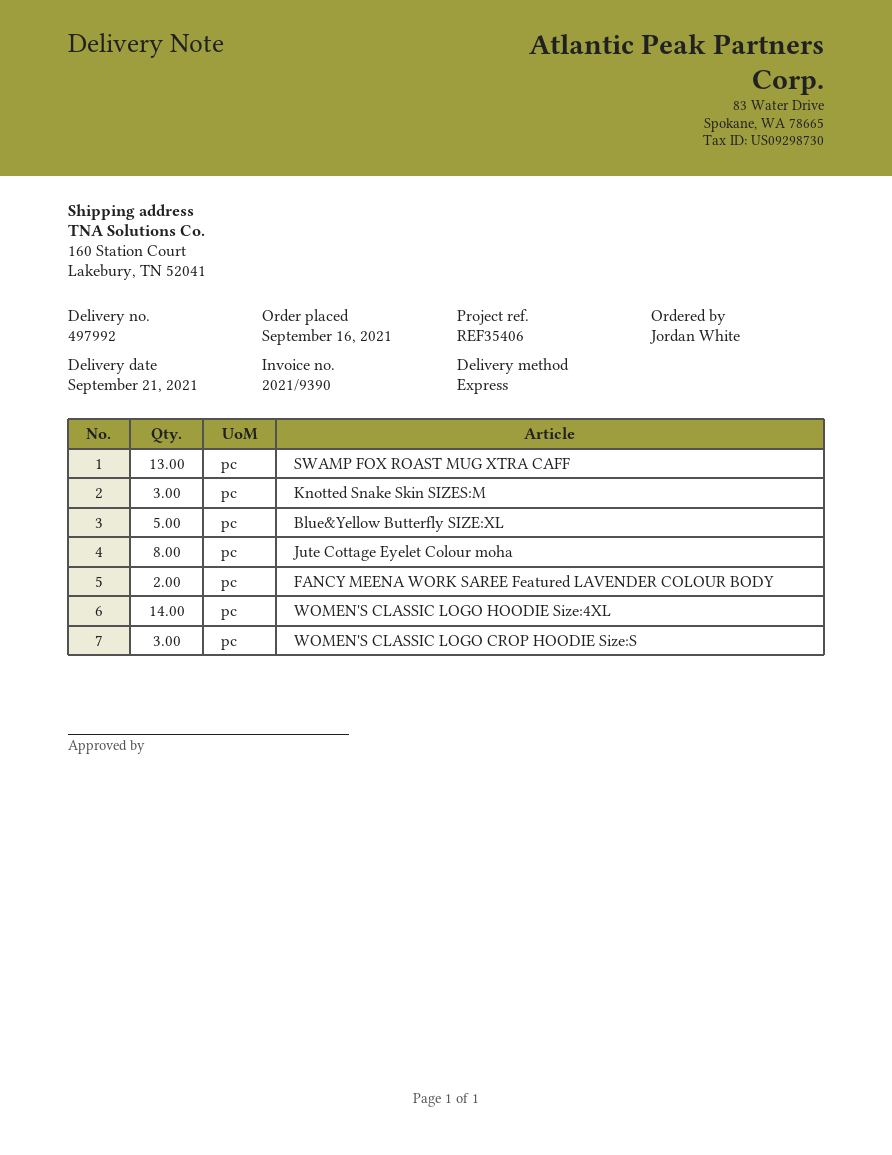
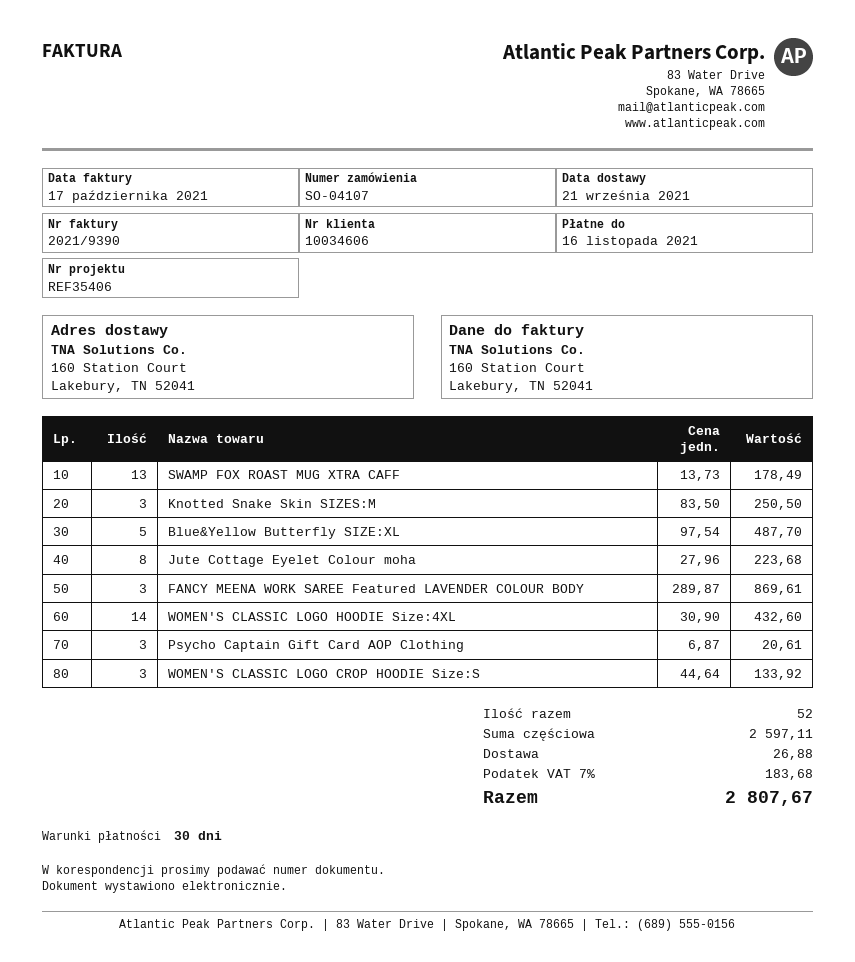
FANCY MEENA WORK SAREE Featured LAVENDER COLOUR BODY: 2 -> 3
Psycho Captain Gift Card AOP Clothing: none -> 3

